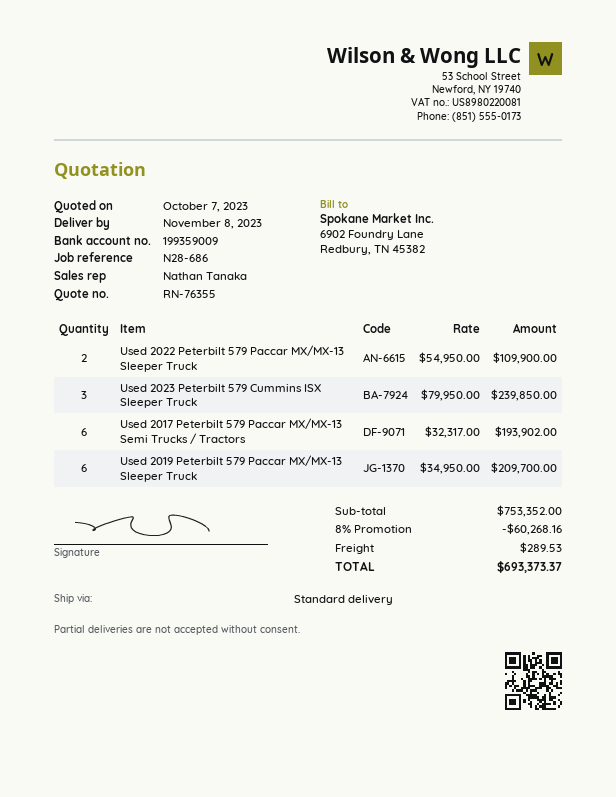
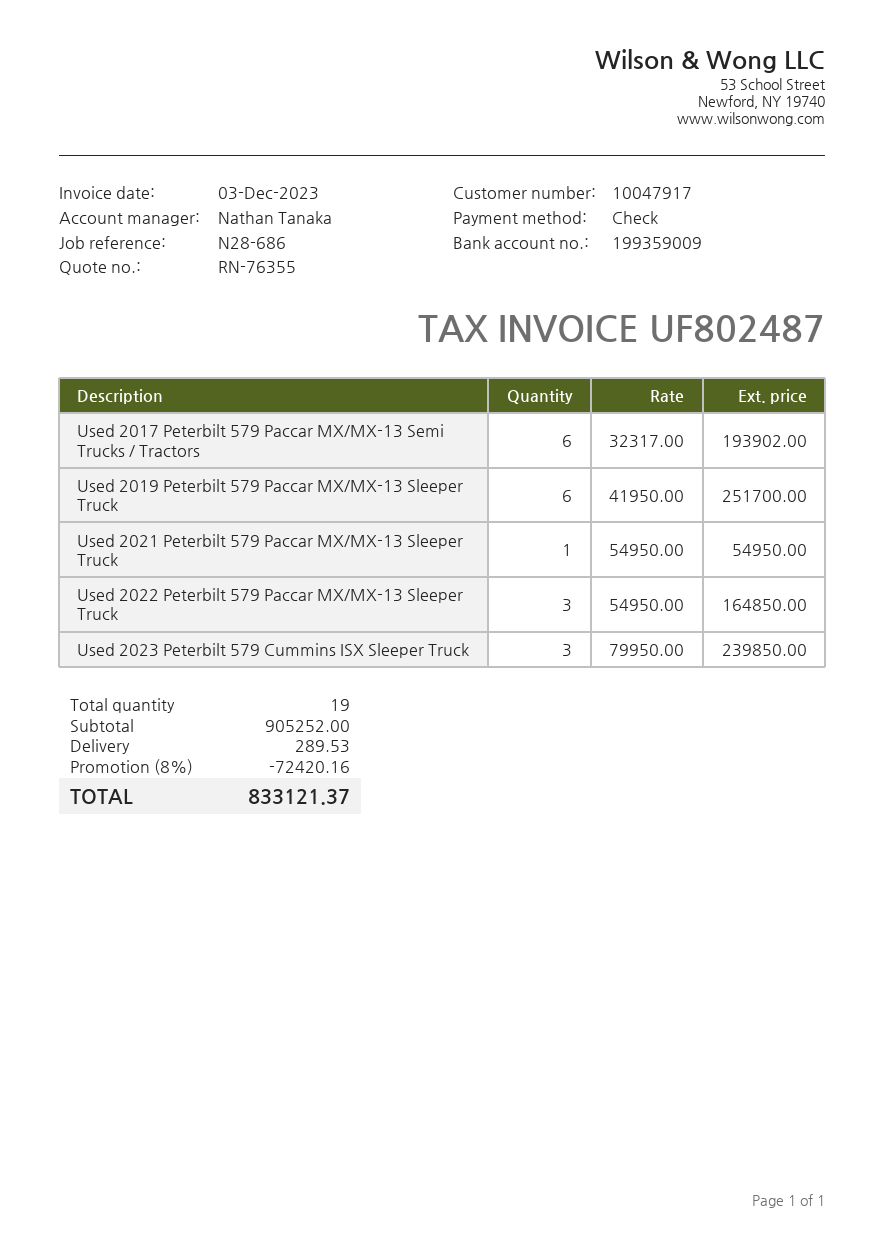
Used 2022 Peterbilt 579 Paccar MX/MX-13 Sleeper Truck: 2 x 54950.00 = 109900.00 -> 3 x 54950.00 = 164850.00
Used 2019 Peterbilt 579 Paccar MX/MX-13 Sleeper Truck: 6 x 34950.00 = 209700.00 -> 6 x 41950.00 = 251700.00
Used 2021 Peterbilt 579 Paccar MX/MX-13 Sleeper Truck: none -> 1 x 54950.00 = 54950.00
subtotal: 753352.00 -> 905252.00
discount: 8% = 60268.16 -> 8% = 72420.16
total: 693373.37 -> 833121.37

